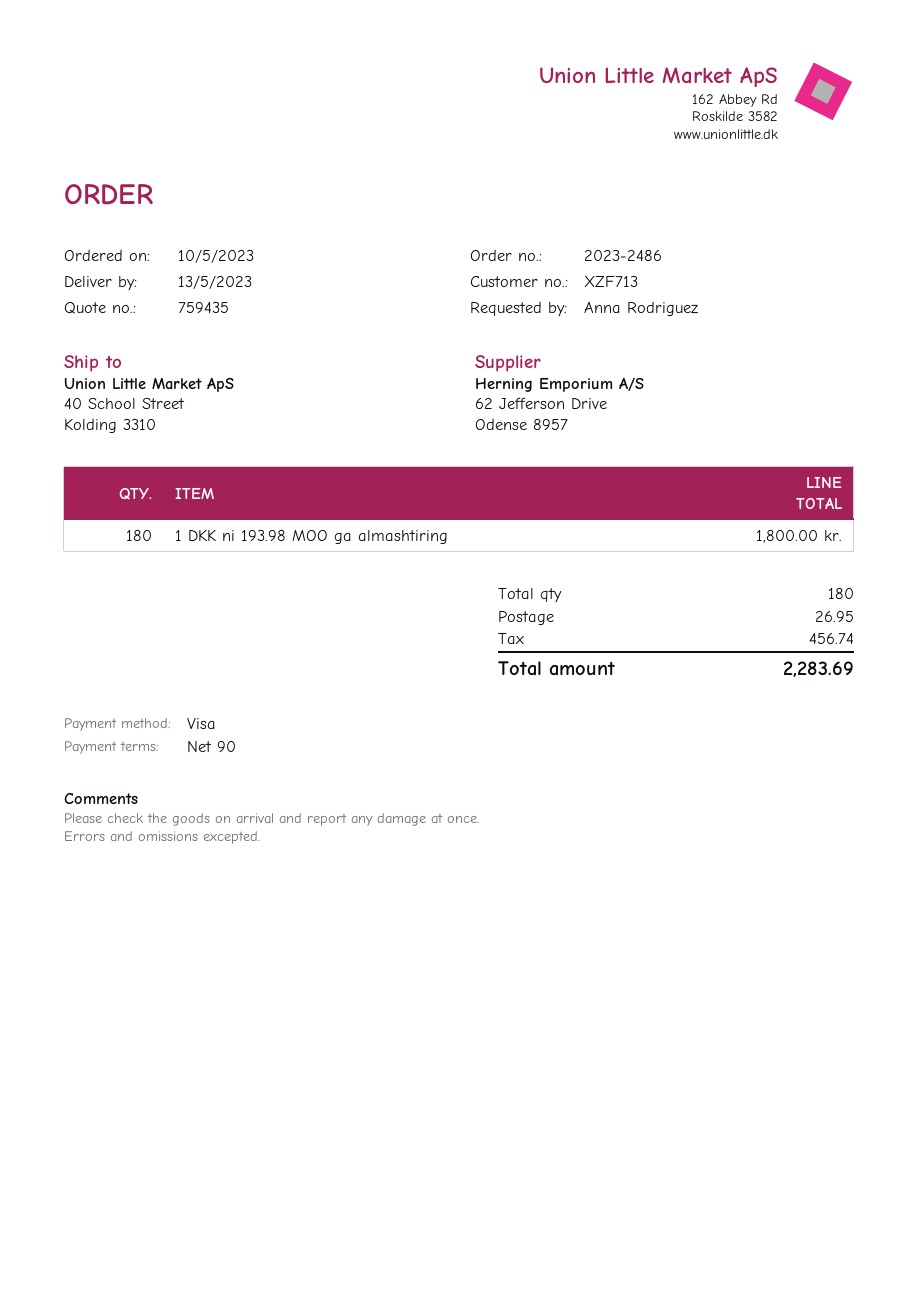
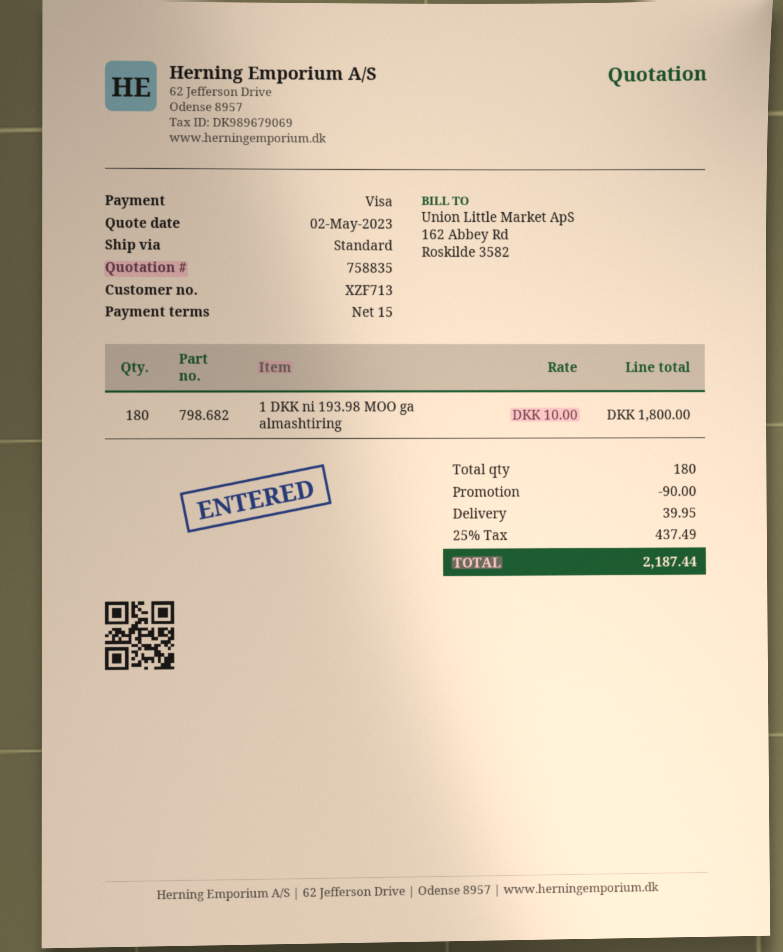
quote number: 759435 -> 758835
payment terms: 90 days -> 15 days
discount: none -> 90.00
shipping: 26.95 -> 39.95
tax: 456.74 -> 437.49
total: 2283.69 -> 2187.44

